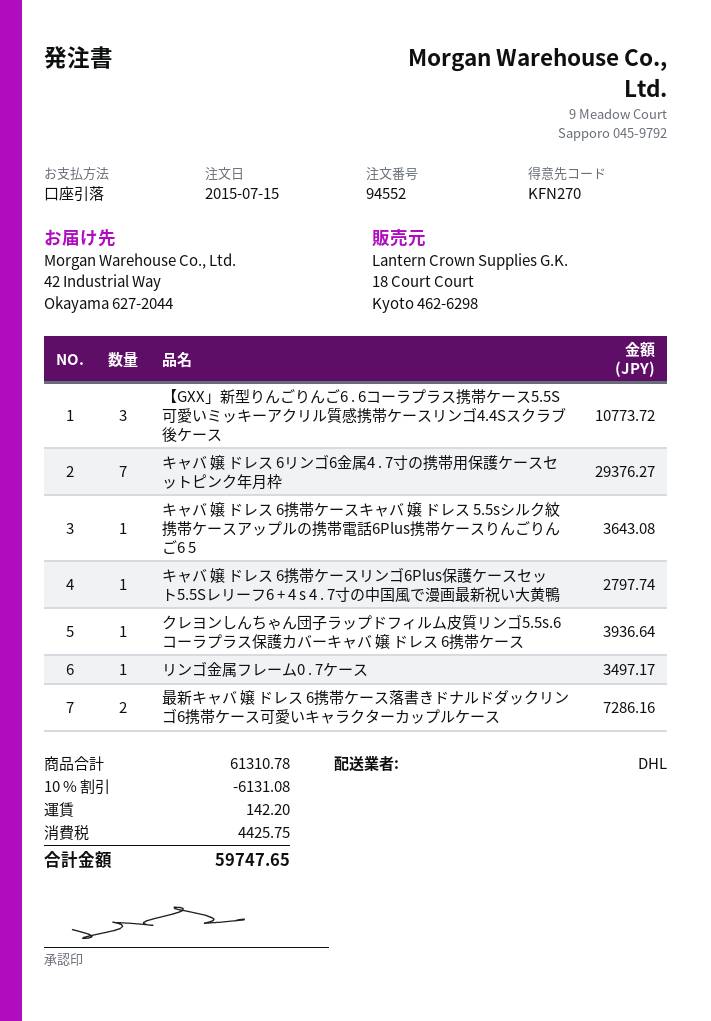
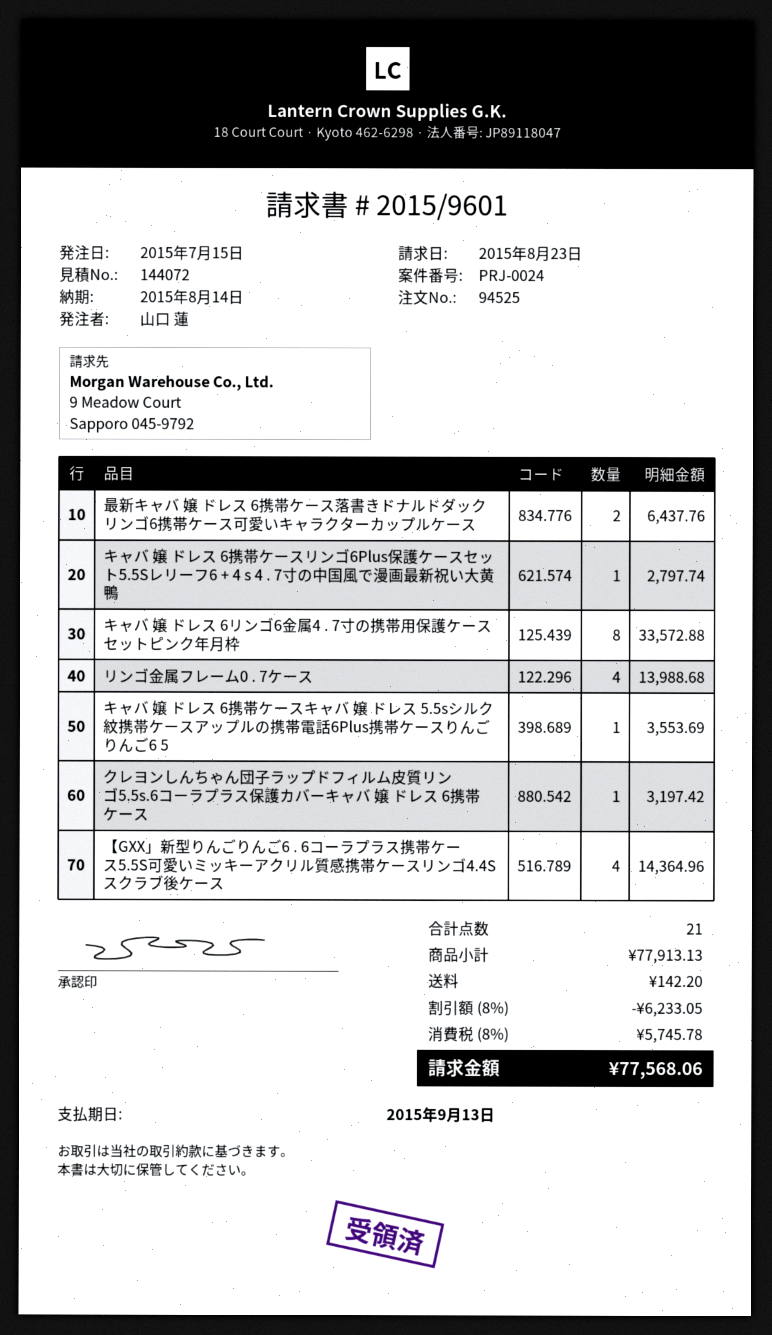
order number: 94552 -> 94525
【GXX」新型りんごりんご6 . 6コーラプラス携帯ケース5.5S可愛いミッキーアクリル質感携帯ケースリンゴ4.4Sスクラブ後ケース: 3 for 10773.72 -> 4 for 14364.96
キャバ 嬢 ドレス 6リンゴ6金属4 . 7寸の携帯用保護ケースセットピンク年月枠: 7 for 29376.27 -> 8 for 33572.88
キャバ 嬢 ドレス 6携帯ケースキャバ 嬢 ドレス 5.5sシルク紋携帯ケースアップルの携帯電話6Plus携帯ケースりんごりんご6 5: 1 for 3643.08 -> 1 for 3553.69
クレヨンしんちゃん団子ラップドフィルム皮質リンゴ5.5s.6コーラプラス保護カバーキャバ 嬢 ドレス 6携帯ケース: 1 for 3936.64 -> 1 for 3197.42
リンゴ金属フレーム0 . 7ケース: 1 for 3497.17 -> 4 for 13988.68
最新キャバ 嬢 ドレス 6携帯ケース落書きドナルドダックリンゴ6携帯ケース可愛いキャラクターカップルケース: 2 for 7286.16 -> 2 for 6437.76
subtotal: 61310.78 -> 77913.13
discount: 10% = 6131.08 -> 8% = 6233.05
tax: 4425.75 -> 5745.78
total: 59747.65 -> 77568.06

